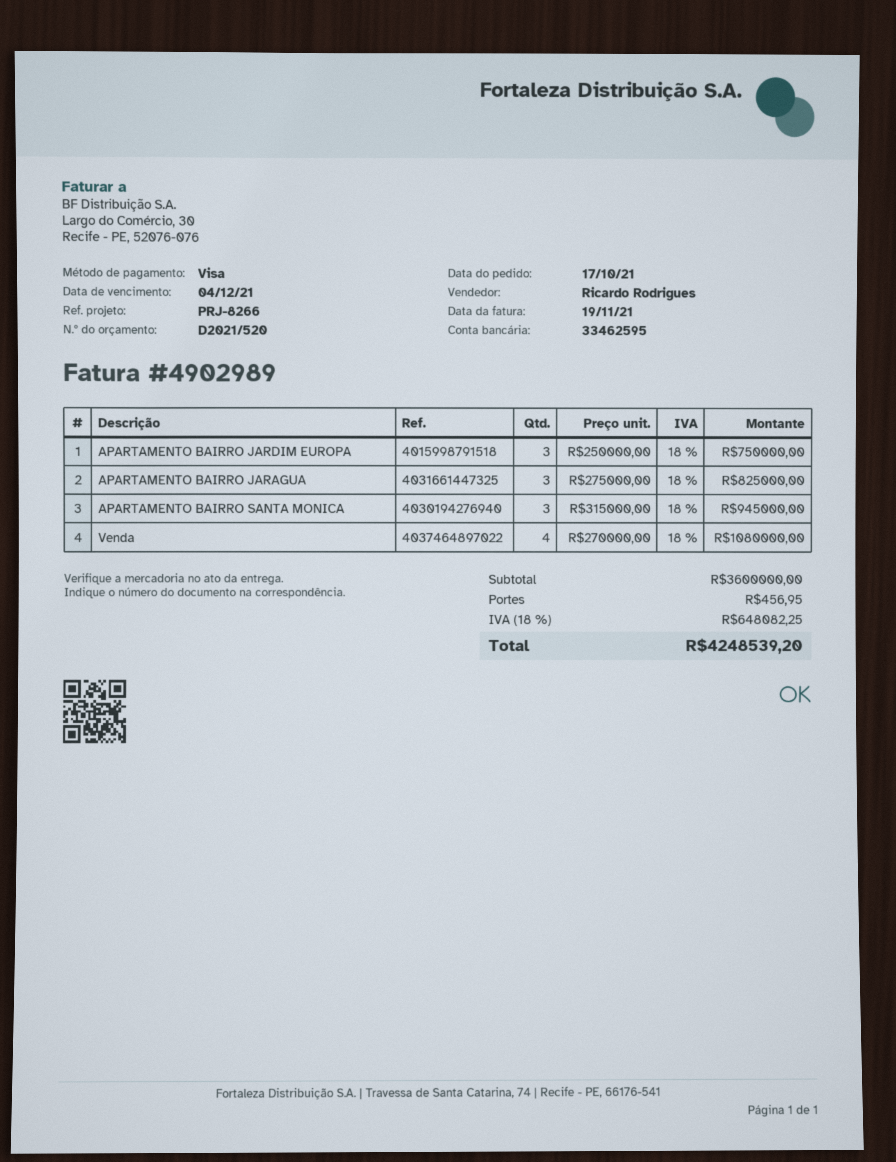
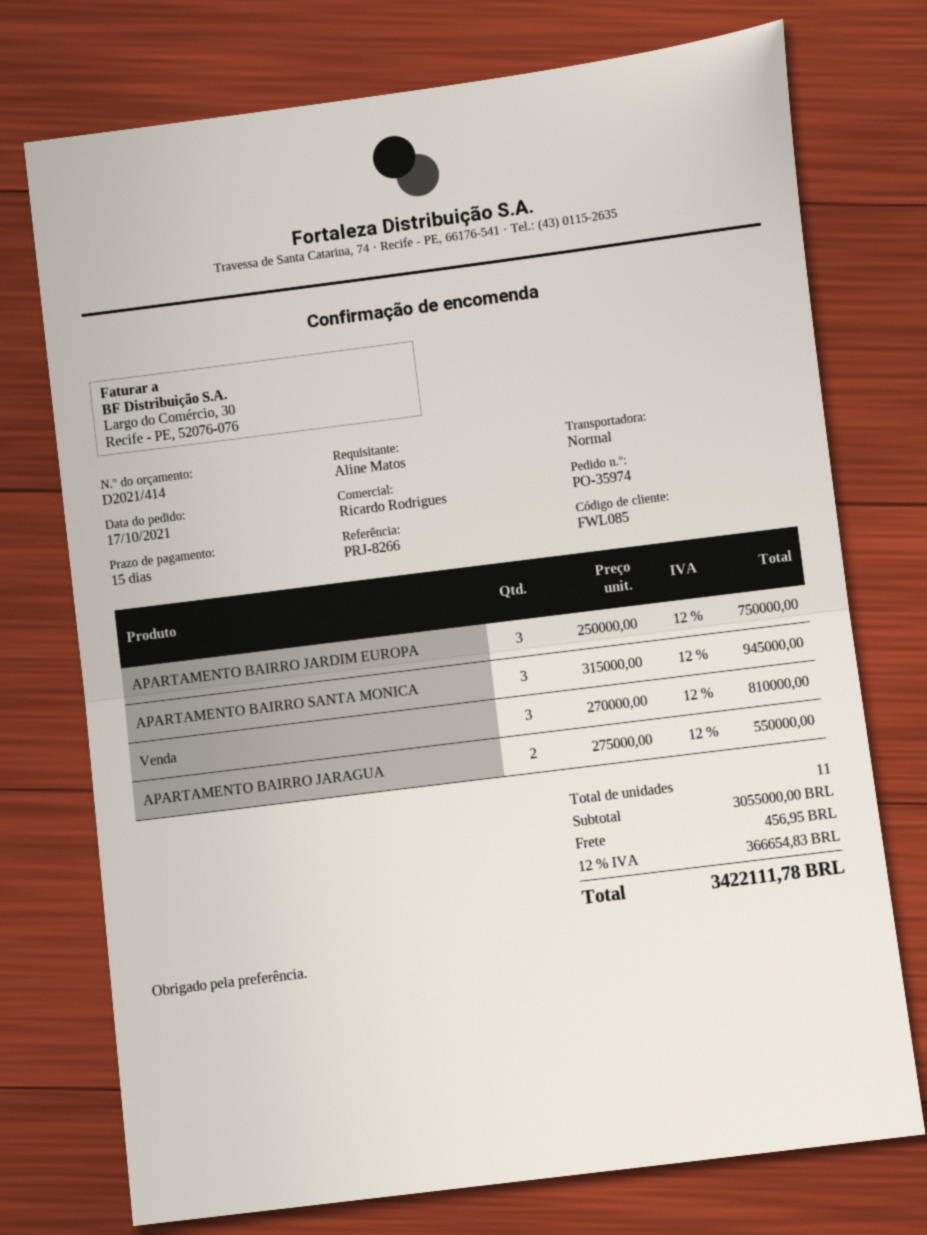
quote number: D2021/520 -> D2021/414
APARTAMENTO BAIRRO JARAGUA: 3 x 275000.00 = 825000.00 -> 2 x 275000.00 = 550000.00
Venda: 4 x 270000.00 = 1080000.00 -> 3 x 270000.00 = 810000.00
subtotal: 3600000.00 -> 3055000.00
tax: 18% = 648082.25 -> 12% = 366654.83
total: 4248539.20 -> 3422111.78

